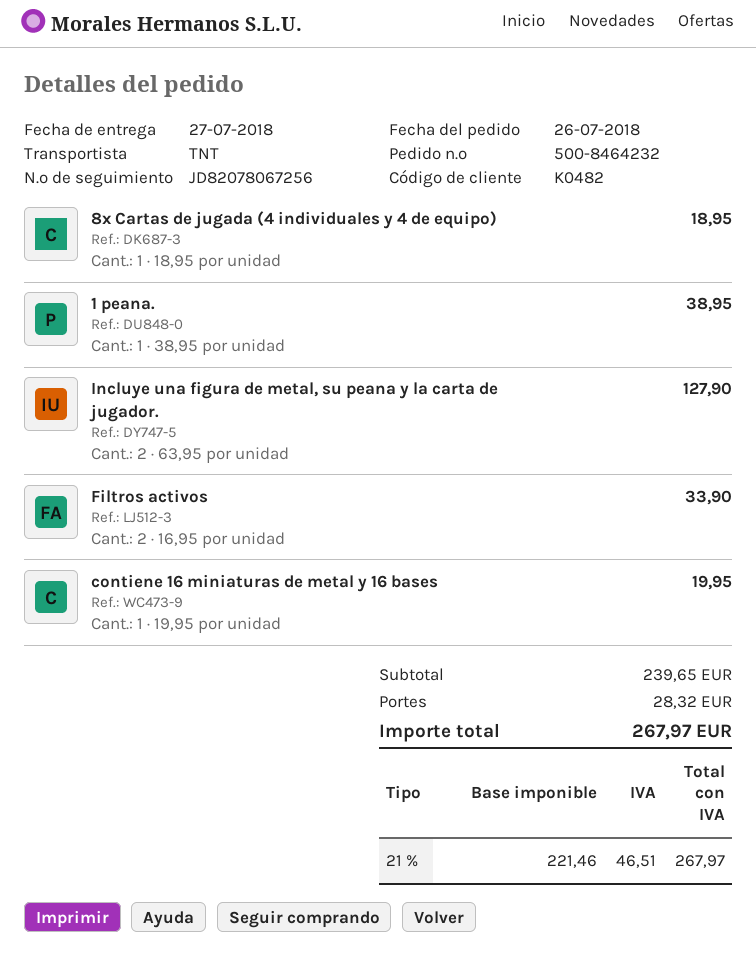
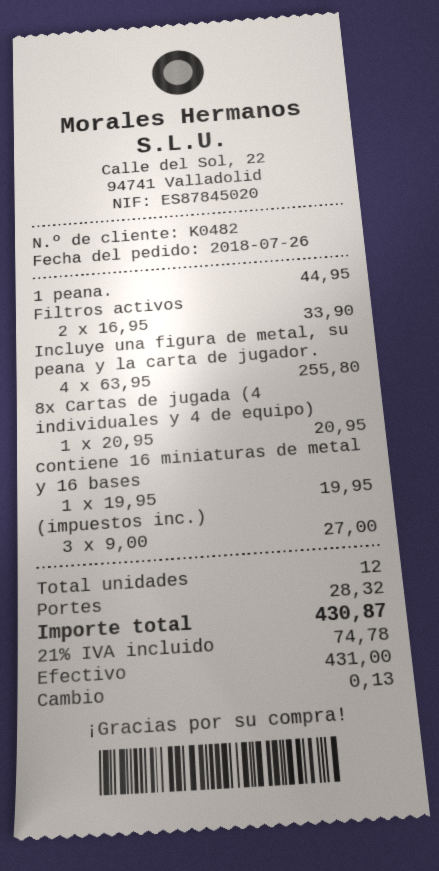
8x Cartas de jugada (4 individuales y 4 de equipo): 1 x 18.95 = 18.95 -> 1 x 20.95 = 20.95
1 peana.: 1 x 38.95 = 38.95 -> 1 x 44.95 = 44.95
Incluye una figura de metal, su peana y la carta de jugador.: 2 x 63.95 = 127.90 -> 4 x 63.95 = 255.80
(impuestos inc.): none -> 3 x 9.00 = 27.00
tax: 21% = 46.51 -> 21% = 74.78
total: 267.97 -> 430.87

